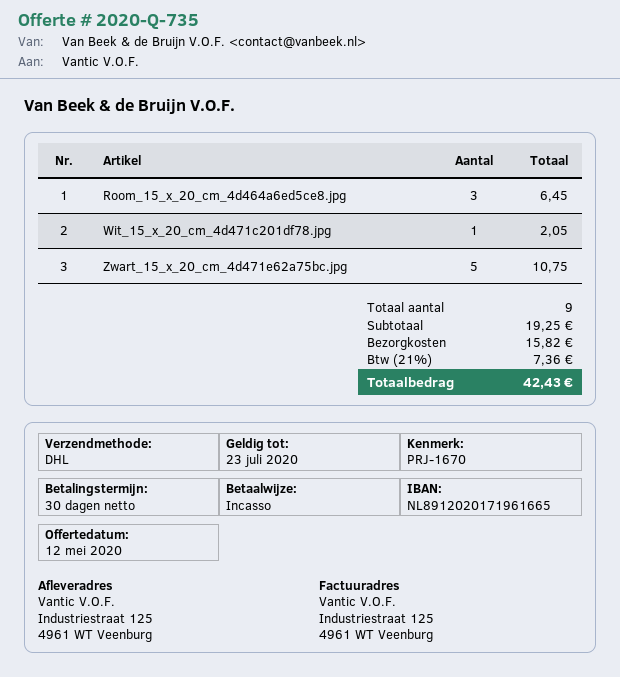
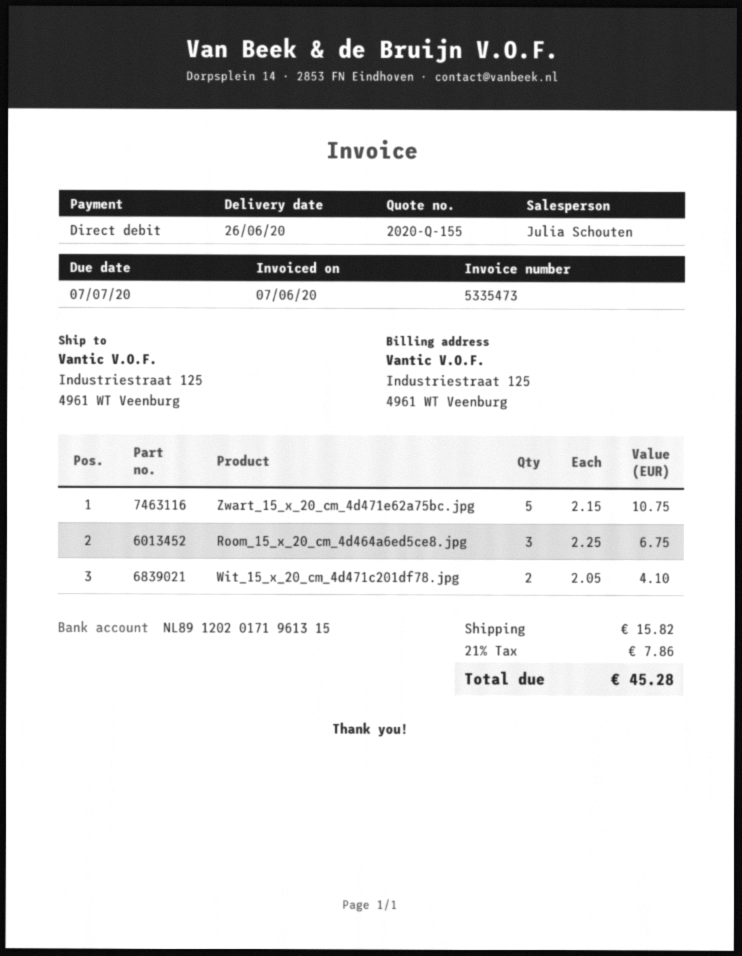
quote number: 2020-Q-735 -> 2020-Q-155
bank account: NL8912020171961665 -> NL8912020171961315
Room_15_x_20_cm_4d464a6ed5ce8.jpg: 3 for 6.45 -> 3 for 6.75
Wit_15_x_20_cm_4d471c201df78.jpg: 1 for 2.05 -> 2 for 4.10
tax: 21% = 7.36 -> 21% = 7.86
total: 42.43 -> 45.28

